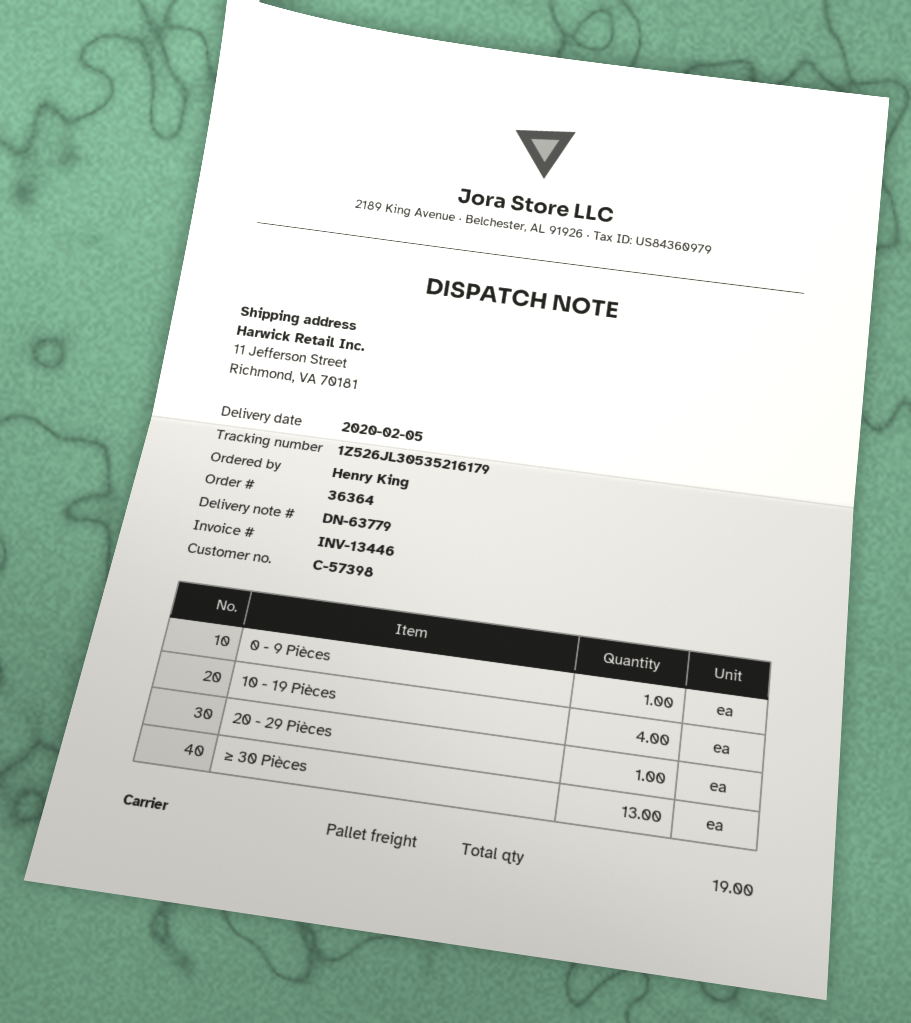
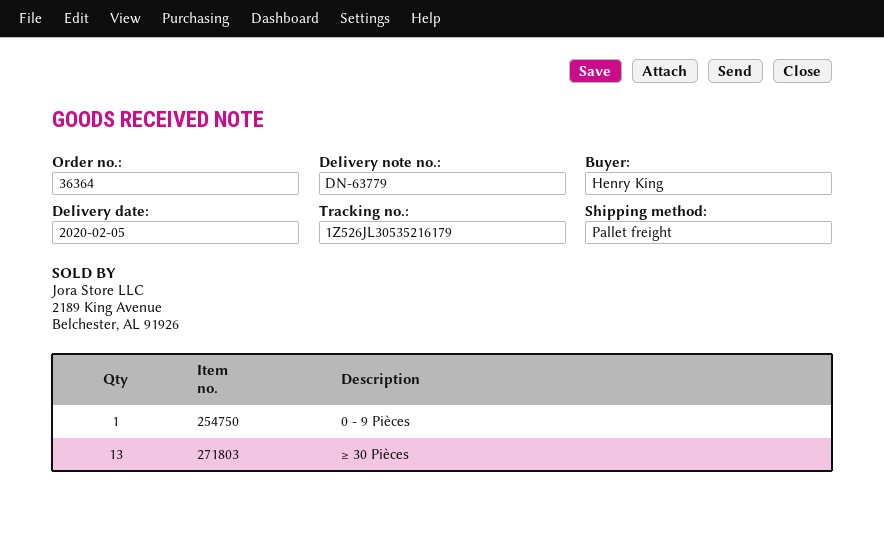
10 - 19 Pièces: 4 -> none
20 - 29 Pièces: 1 -> none

